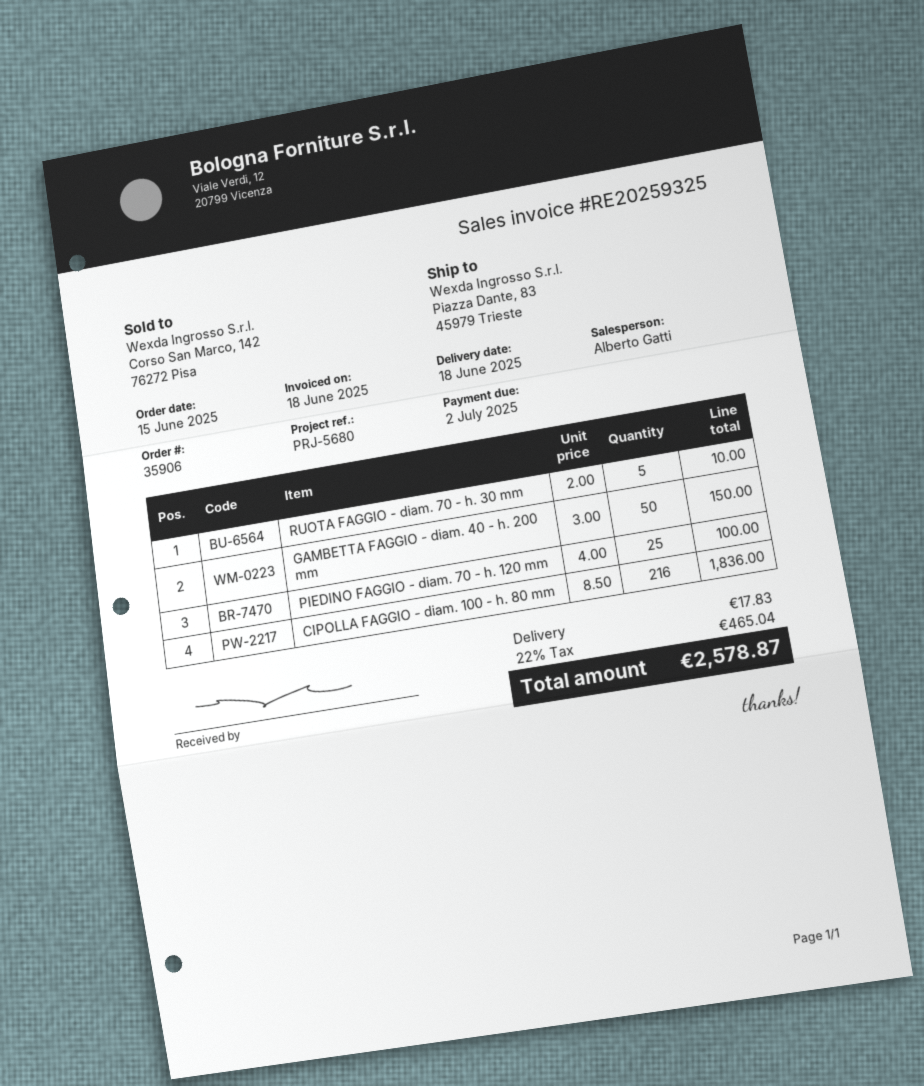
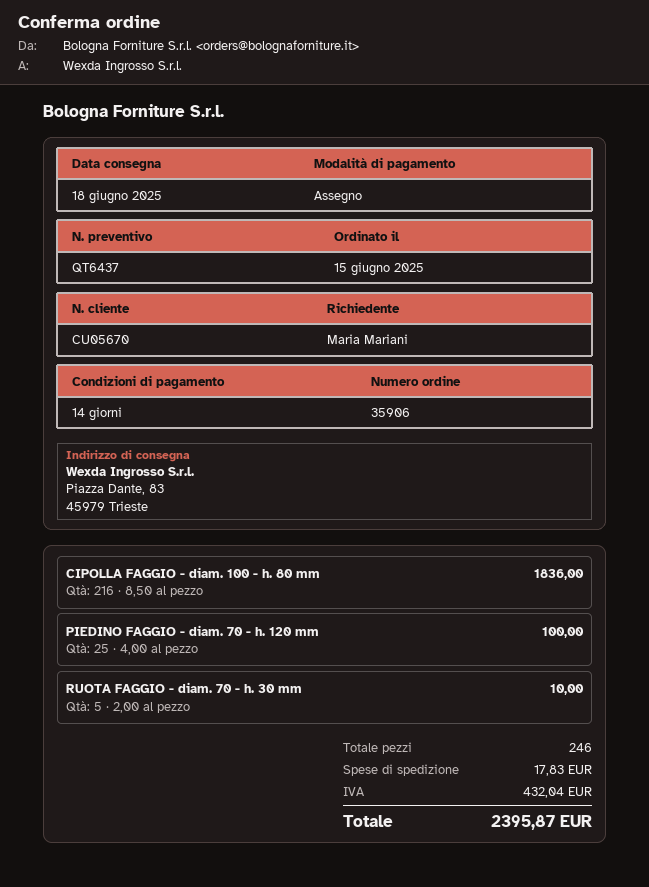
GAMBETTA FAGGIO - diam. 40 - h. 200 mm: 50 x 3.00 = 150.00 -> none
tax: 465.04 -> 432.04
total: 2578.87 -> 2395.87

